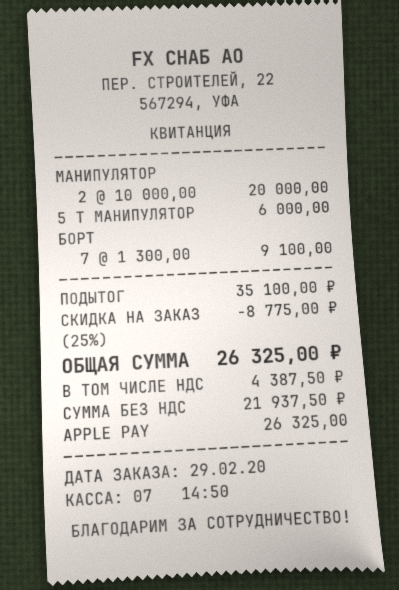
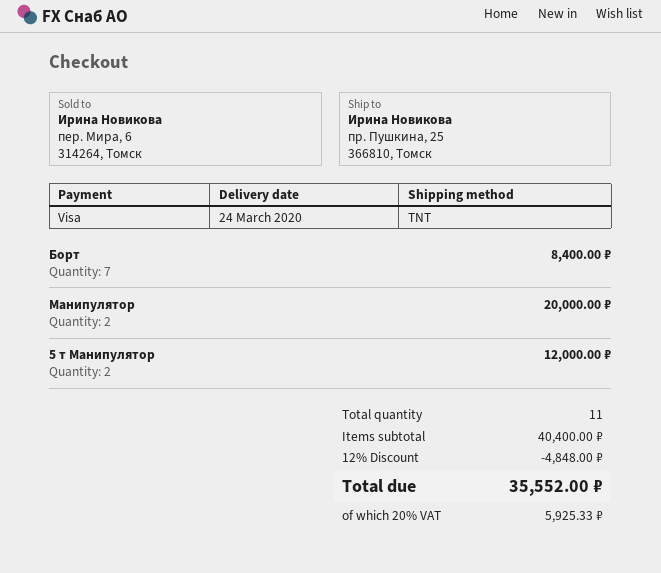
payment method: Apple Pay -> Visa
5 Т МАНИПУЛЯТОР: 1 for 6000.00 -> 2 for 12000.00
БОРТ: 7 for 9100.00 -> 7 for 8400.00
subtotal: 35100.00 -> 40400.00
discount: 25% = 8775.00 -> 12% = 4848.00
tax: 4387.50 -> 5925.33
total: 26325.00 -> 35552.00

